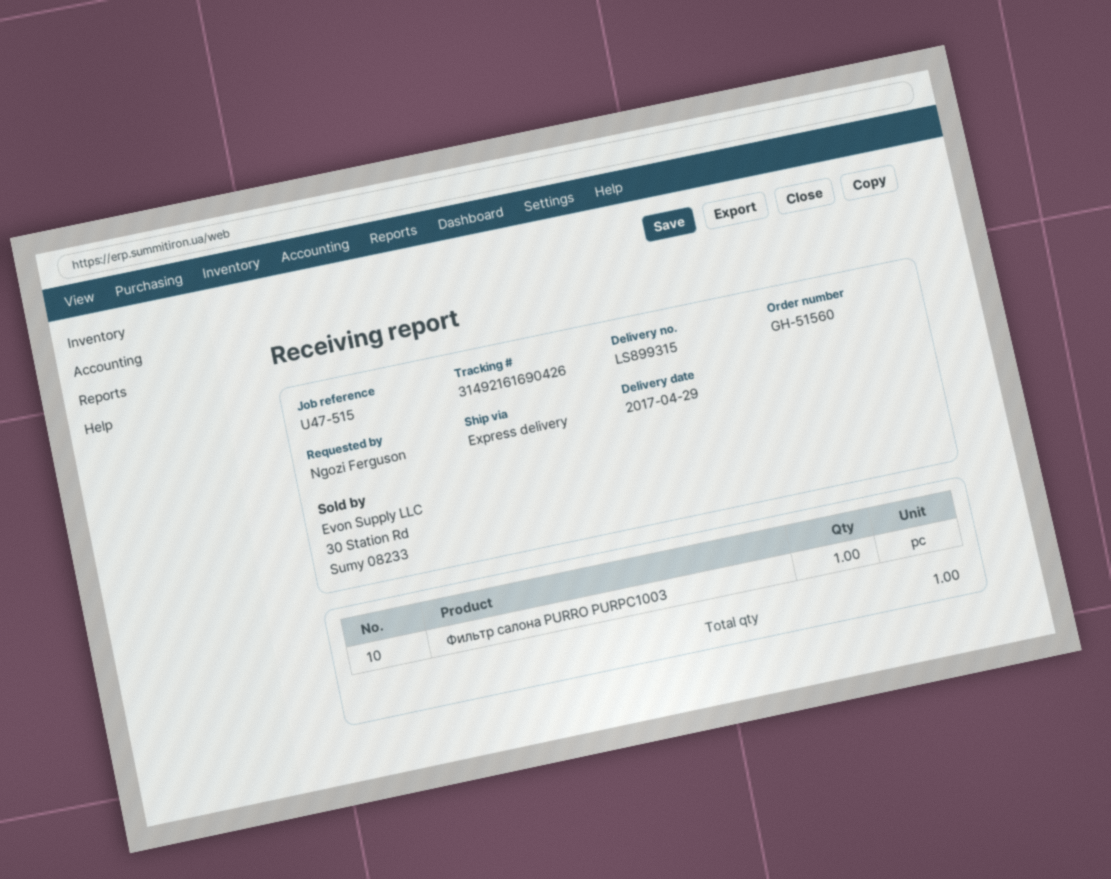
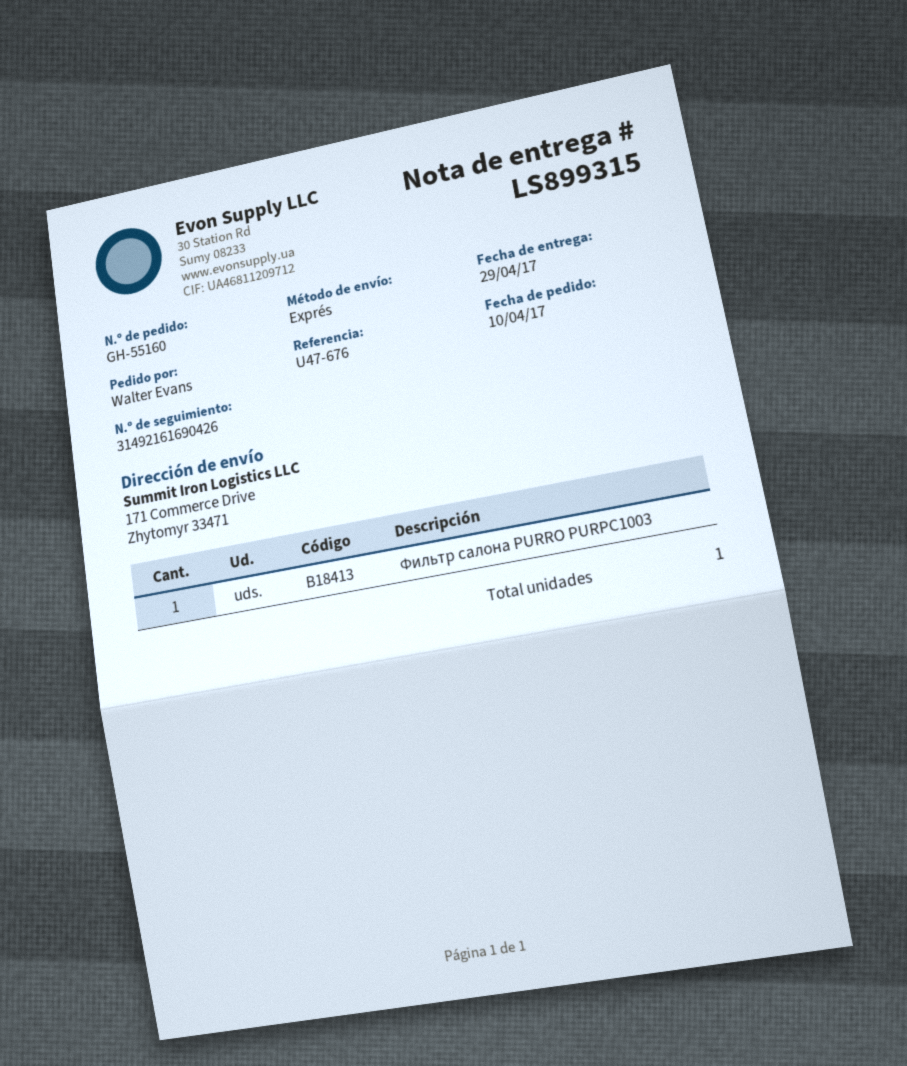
order number: GH-51560 -> GH-55160
reference: U47-515 -> U47-676
ordered by: Ngozi Ferguson -> Walter Evans

